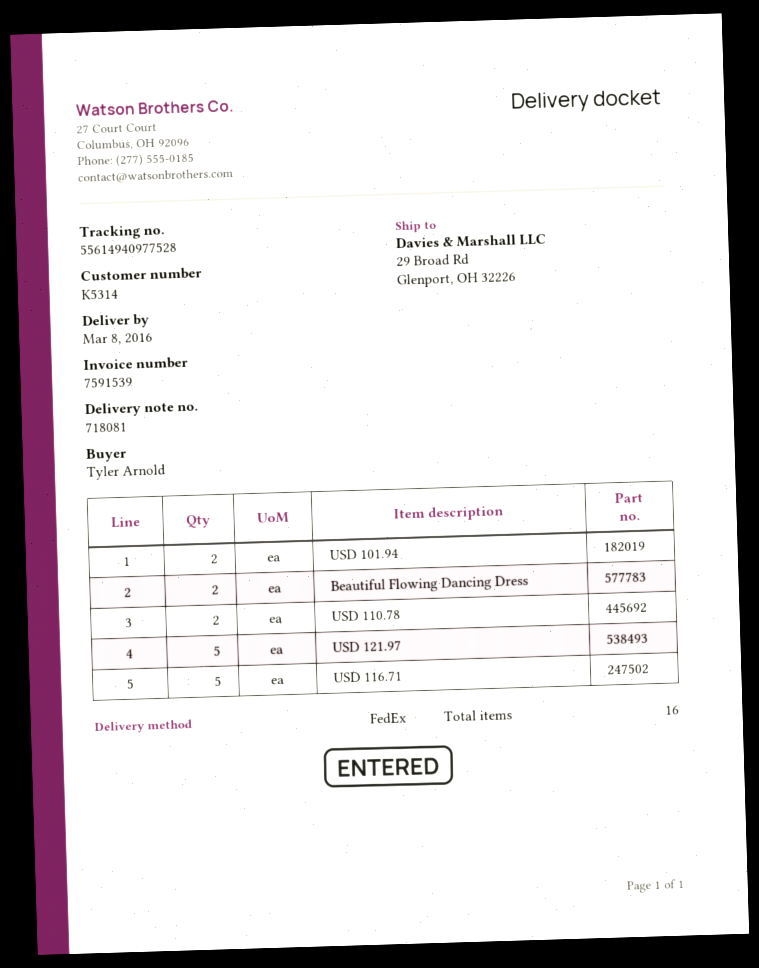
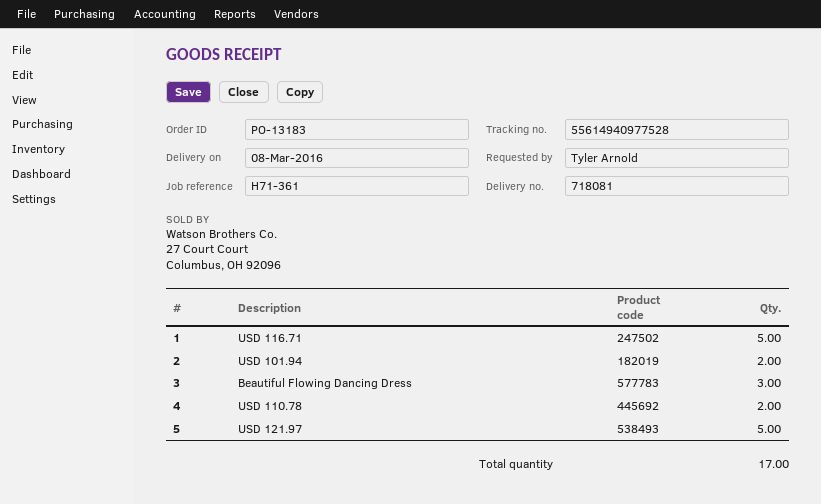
Beautiful Flowing Dancing Dress: 2 -> 3
total quantity: 16 -> 17

